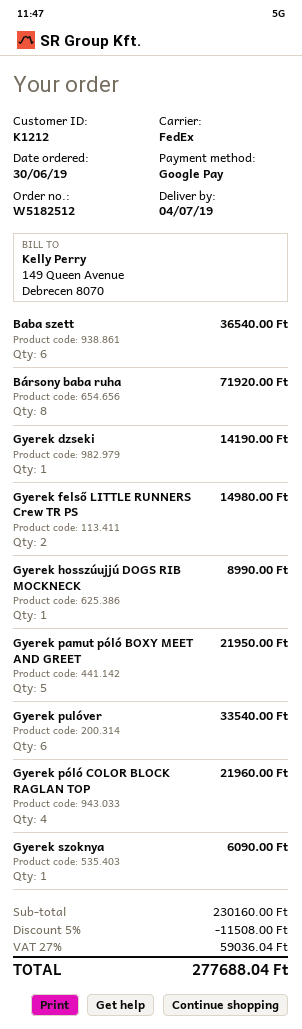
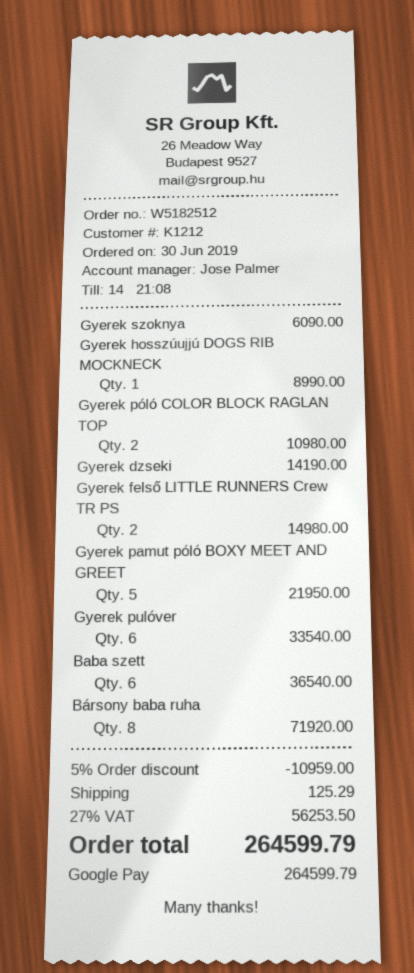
Gyerek póló COLOR BLOCK RAGLAN TOP: 4 for 21960.00 -> 2 for 10980.00
discount: 5% = 11508.00 -> 5% = 10959.00
shipping: none -> 125.29
tax: 27% = 59036.04 -> 27% = 56253.50
total: 277688.04 -> 264599.79

